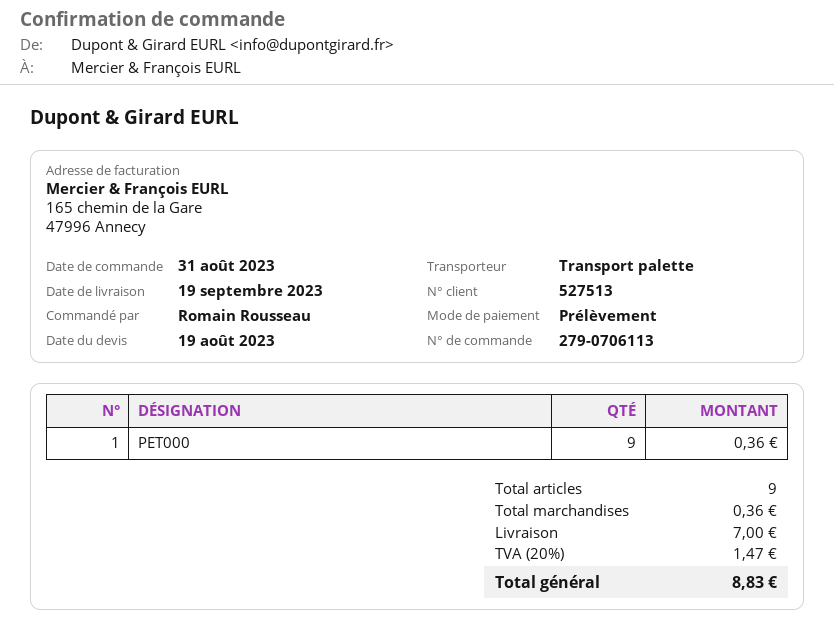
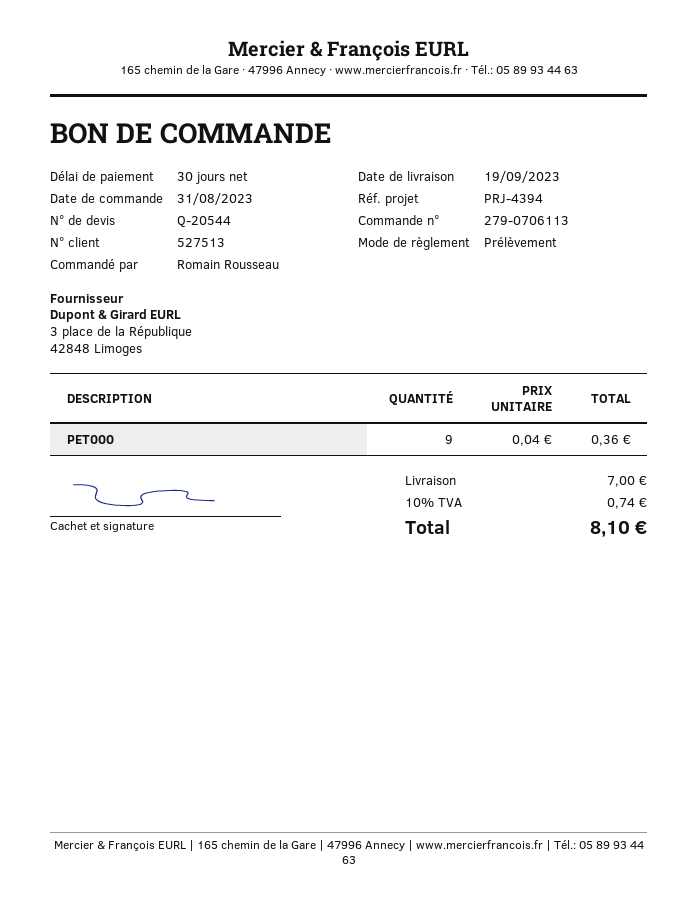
tax: 20% = 1.47 -> 10% = 0.74
total: 8.83 -> 8.10

